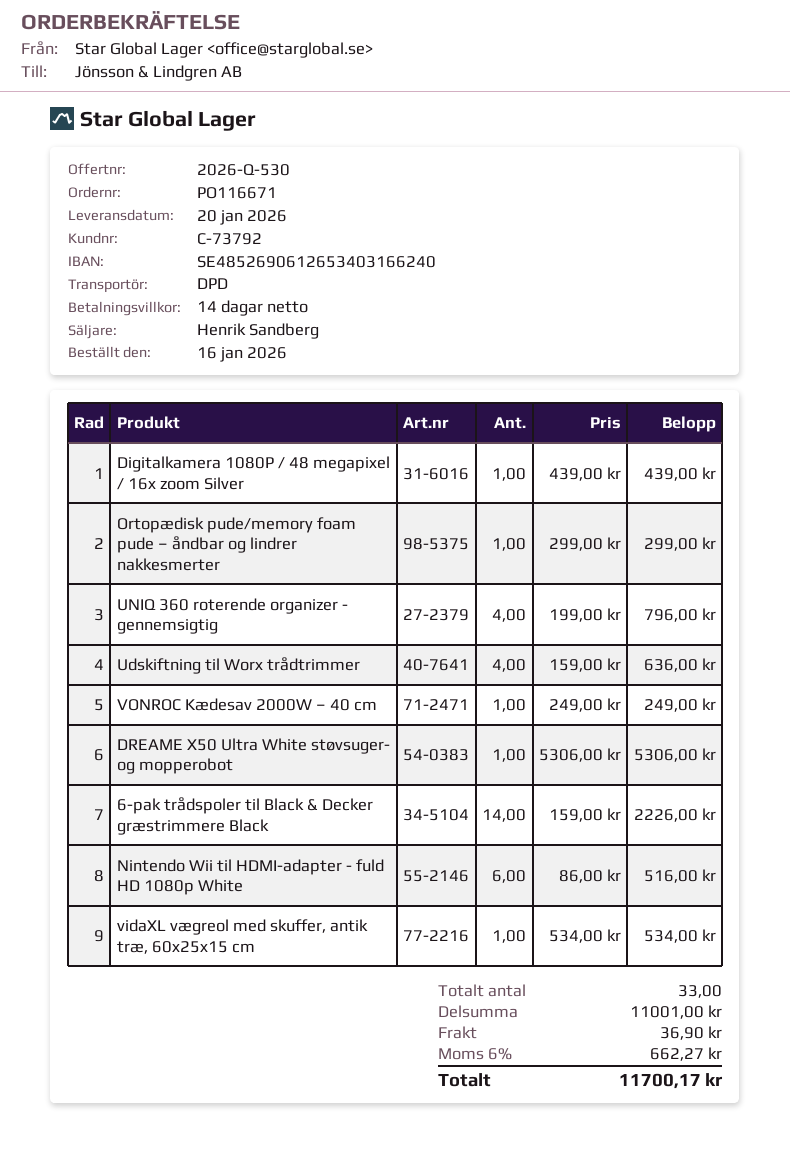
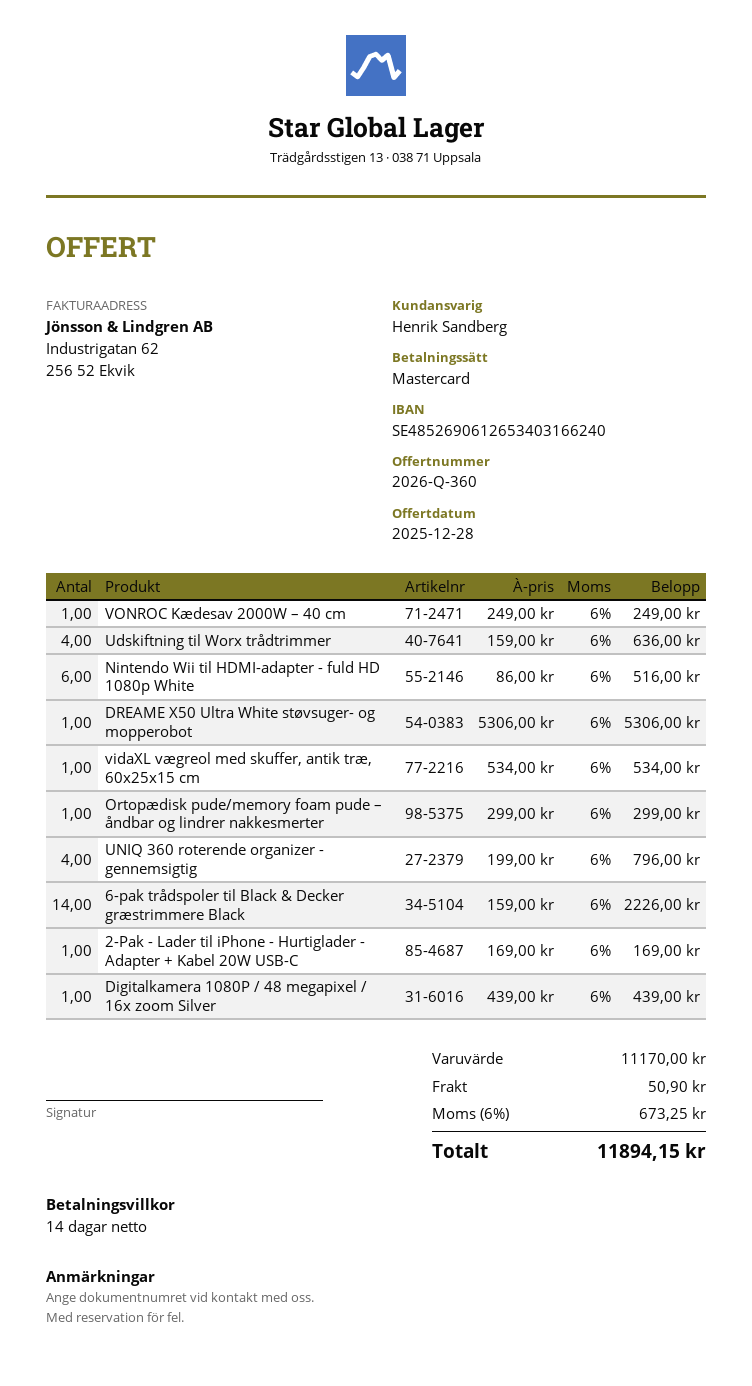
quote number: 2026-Q-530 -> 2026-Q-360
2-Pak - Lader til iPhone - Hurtiglader - Adapter + Kabel 20W USB-C: none -> 1 x 169.00 = 169.00
subtotal: 11001.00 -> 11170.00
shipping: 36.90 -> 50.90
tax: 6% = 662.27 -> 6% = 673.25
total: 11700.17 -> 11894.15

